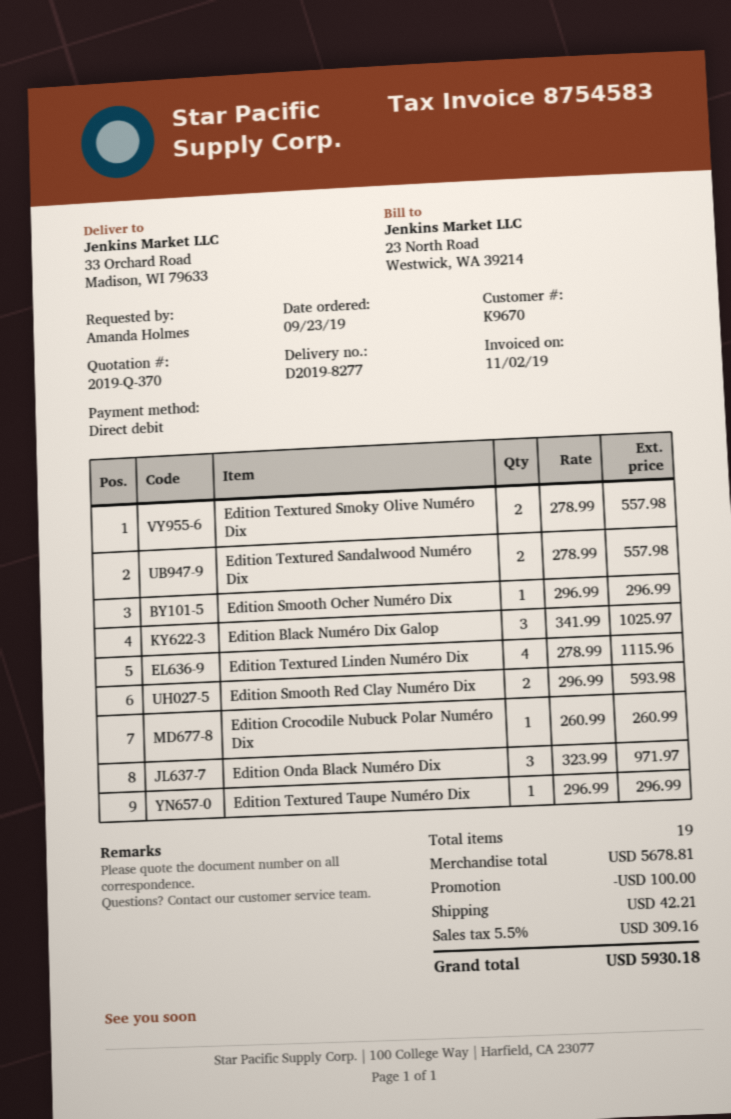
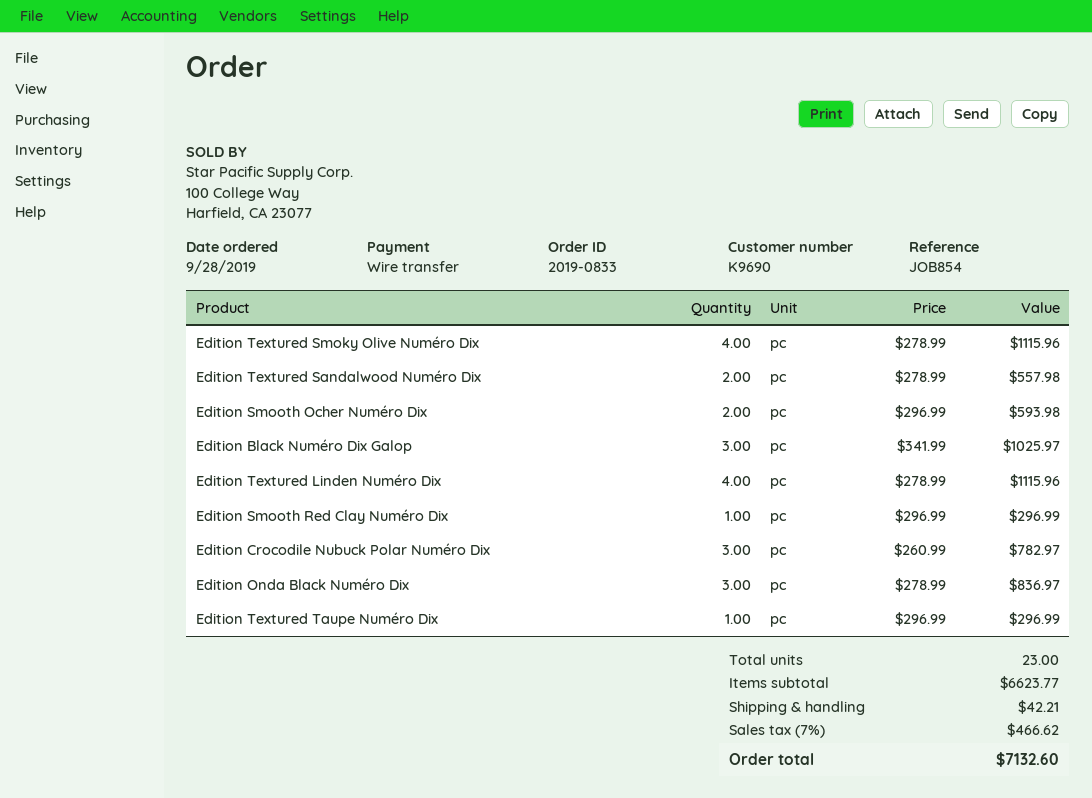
order date: 2019-09-23 -> 2019-09-28
customer number: K9670 -> K9690
payment method: direct debit -> bank transfer
Edition Textured Smoky Olive Numéro Dix: 2 x 278.99 = 557.98 -> 4 x 278.99 = 1115.96
Edition Smooth Ocher Numéro Dix: 1 x 296.99 = 296.99 -> 2 x 296.99 = 593.98
Edition Smooth Red Clay Numéro Dix: 2 x 296.99 = 593.98 -> 1 x 296.99 = 296.99
Edition Crocodile Nubuck Polar Numéro Dix: 1 x 260.99 = 260.99 -> 3 x 260.99 = 782.97
Edition Onda Black Numéro Dix: 3 x 323.99 = 971.97 -> 3 x 278.99 = 836.97
total quantity: 19 -> 23
subtotal: 5678.81 -> 6623.77
discount: 100.00 -> none
tax: 5.5% = 309.16 -> 7% = 466.62
total: 5930.18 -> 7132.60

